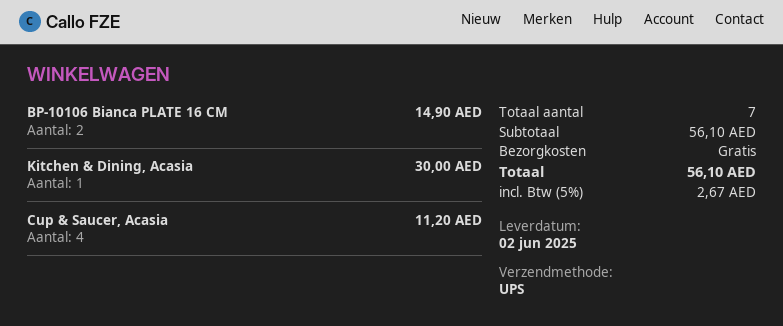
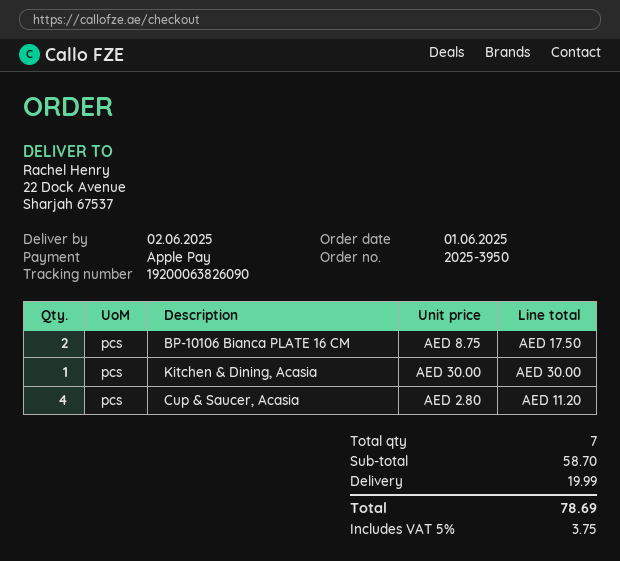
BP-10106 Bianca PLATE 16 CM: 2 for 14.90 -> 2 for 17.50
subtotal: 56.10 -> 58.70
shipping: 0.00 -> 19.99
tax: 5% = 2.67 -> 5% = 3.75
total: 56.10 -> 78.69

